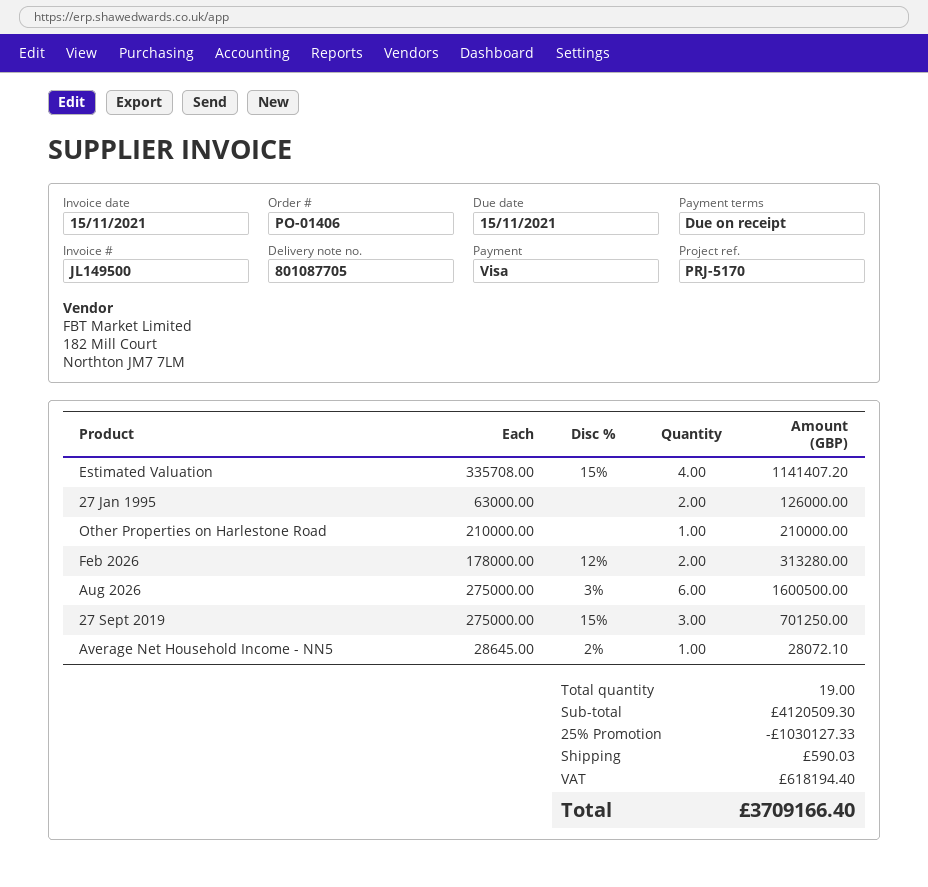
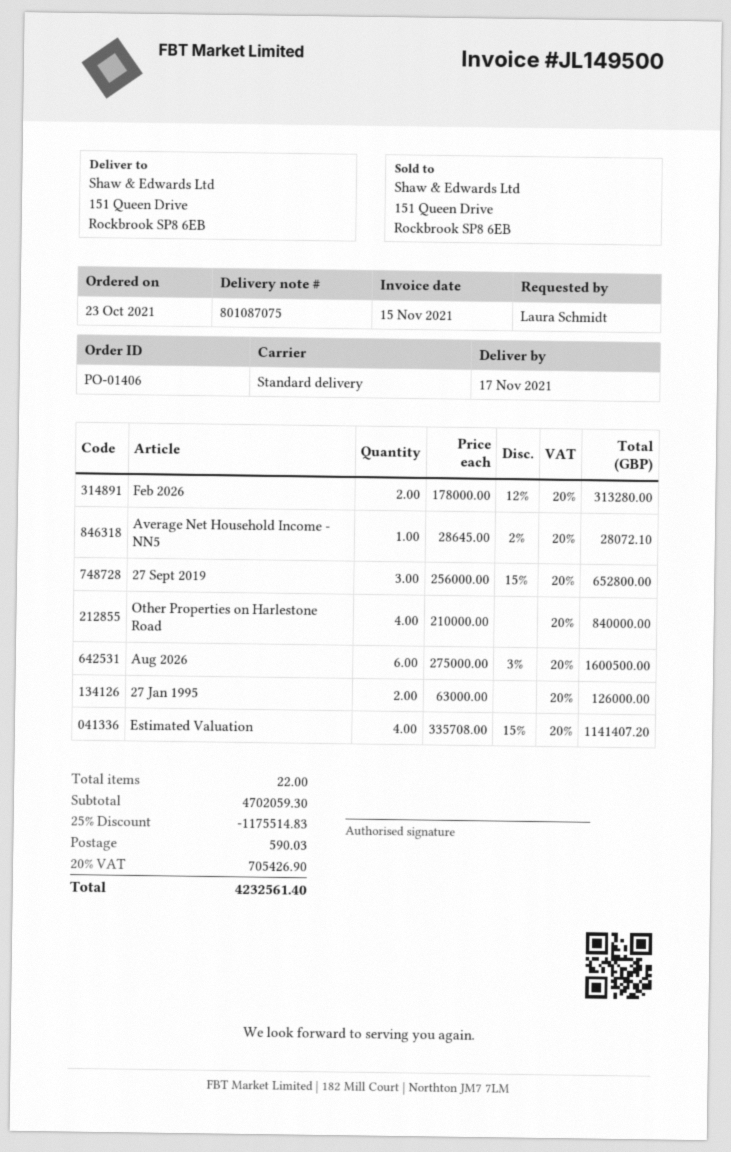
delivery note number: 801087705 -> 801087075
Other Properties on Harlestone Road: 1 x 210000.00 = 210000.00 -> 4 x 210000.00 = 840000.00
27 Sept 2019: 3 x 275000.00 - 15% = 701250.00 -> 3 x 256000.00 - 15% = 652800.00
total quantity: 19 -> 22
subtotal: 4120509.30 -> 4702059.30
discount: 25% = 1030127.33 -> 25% = 1175514.83
tax: 618194.40 -> 705426.90
total: 3709166.40 -> 4232561.40

